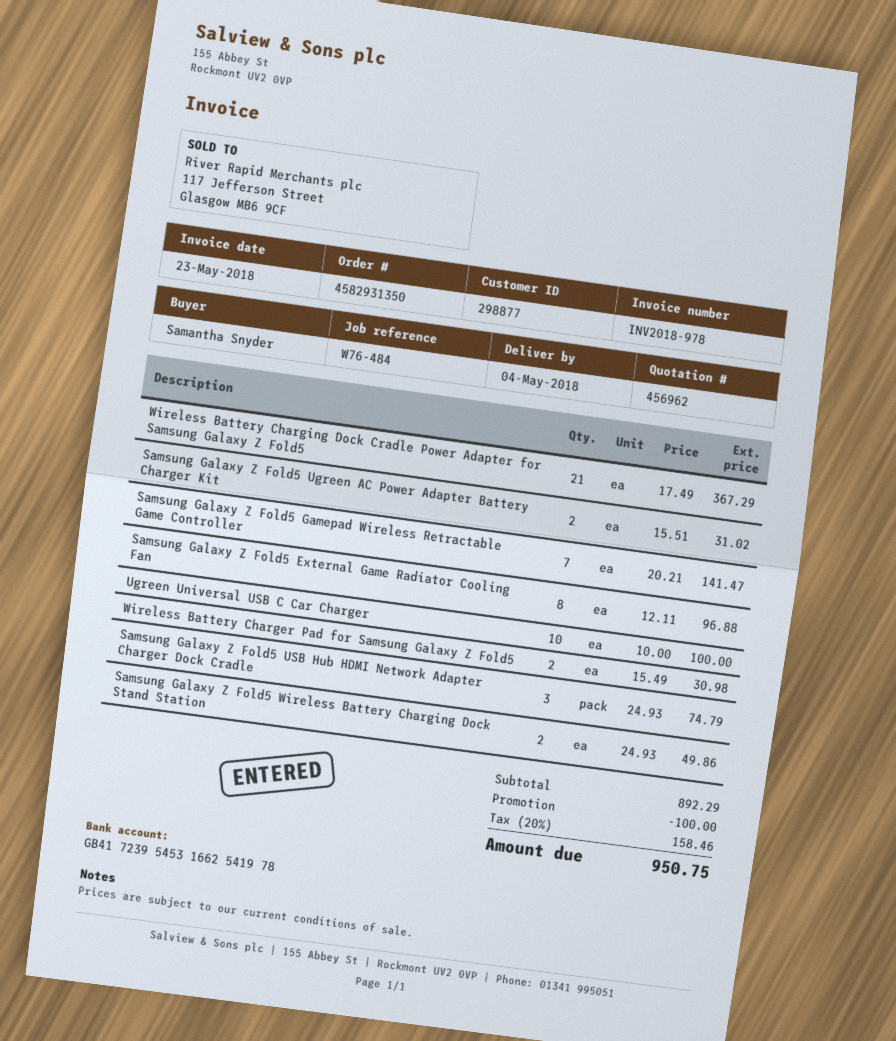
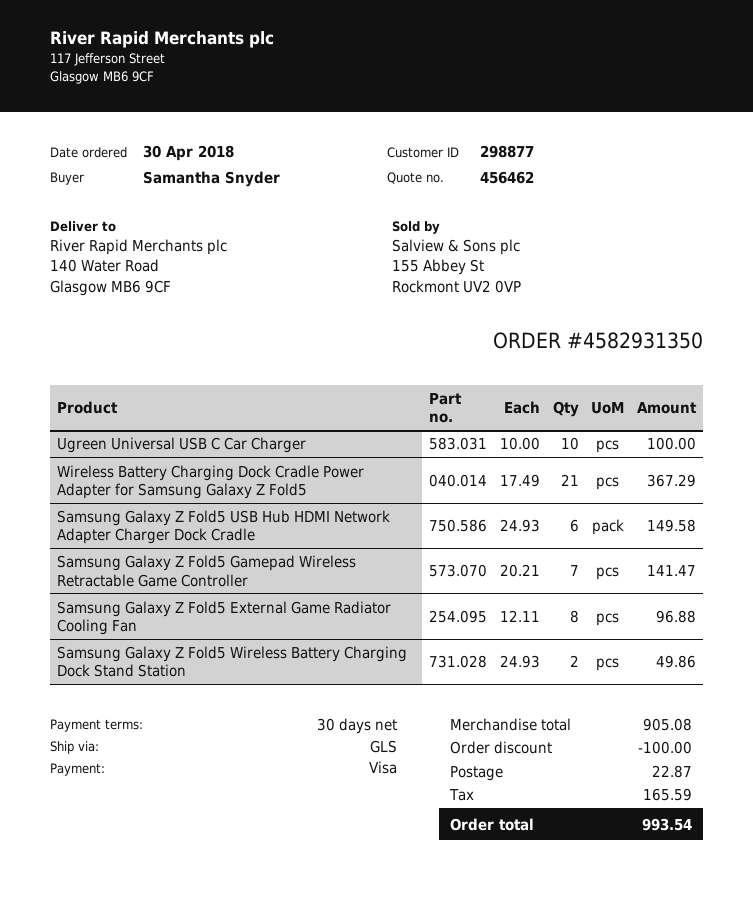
quote number: 456962 -> 456462
Samsung Galaxy Z Fold5 Ugreen AC Power Adapter Battery Charger Kit: 2 x 15.51 = 31.02 -> none
Wireless Battery Charger Pad for Samsung Galaxy Z Fold5: 2 x 15.49 = 30.98 -> none
Samsung Galaxy Z Fold5 USB Hub HDMI Network Adapter Charger Dock Cradle: 3 x 24.93 = 74.79 -> 6 x 24.93 = 149.58
subtotal: 892.29 -> 905.08
shipping: none -> 22.87
tax: 158.46 -> 165.59
total: 950.75 -> 993.54

